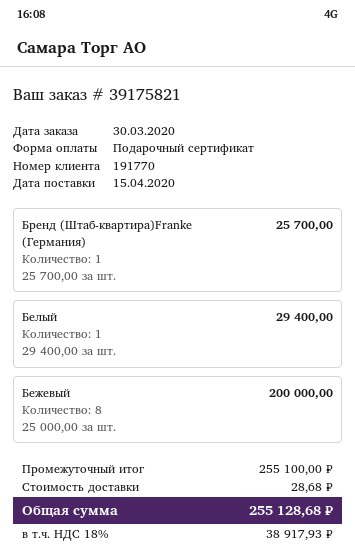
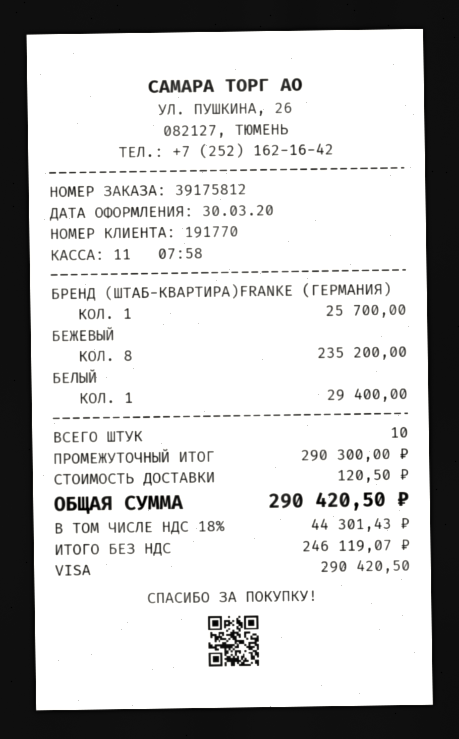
order number: 39175821 -> 39175812
payment method: gift card -> Visa
Бежевый: 8 for 200000.00 -> 8 for 235200.00
subtotal: 255100.00 -> 290300.00
shipping: 28.68 -> 120.50
tax: 18% = 38917.93 -> 18% = 44301.43
total: 255128.68 -> 290420.50

